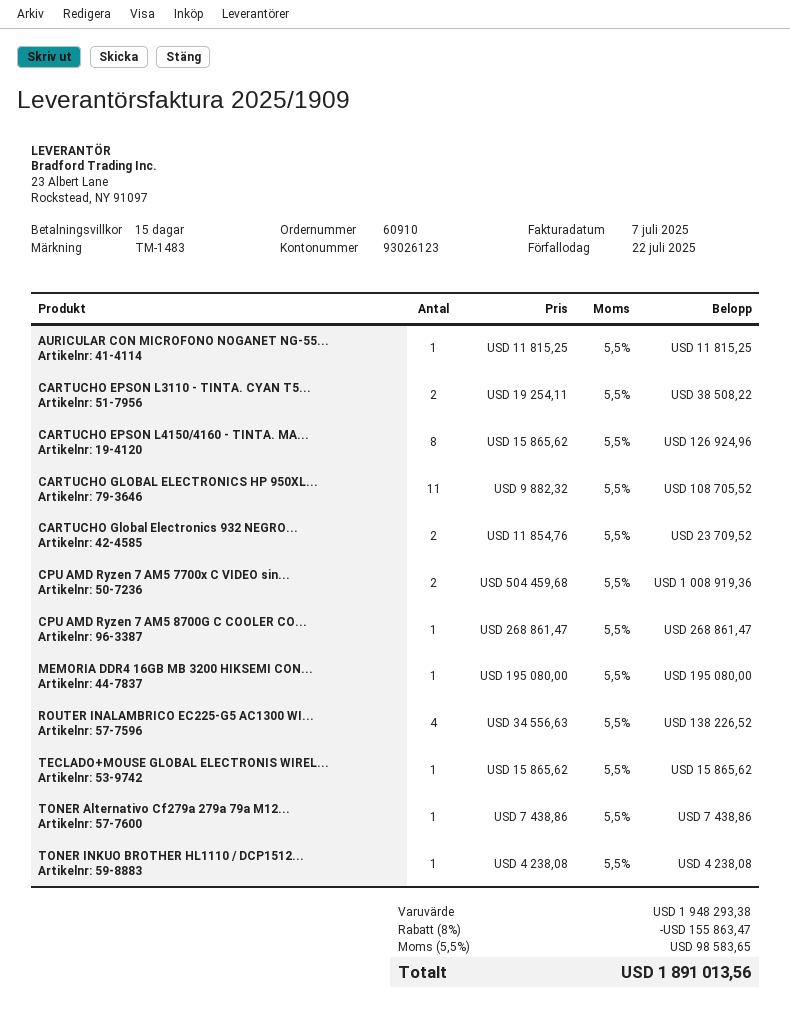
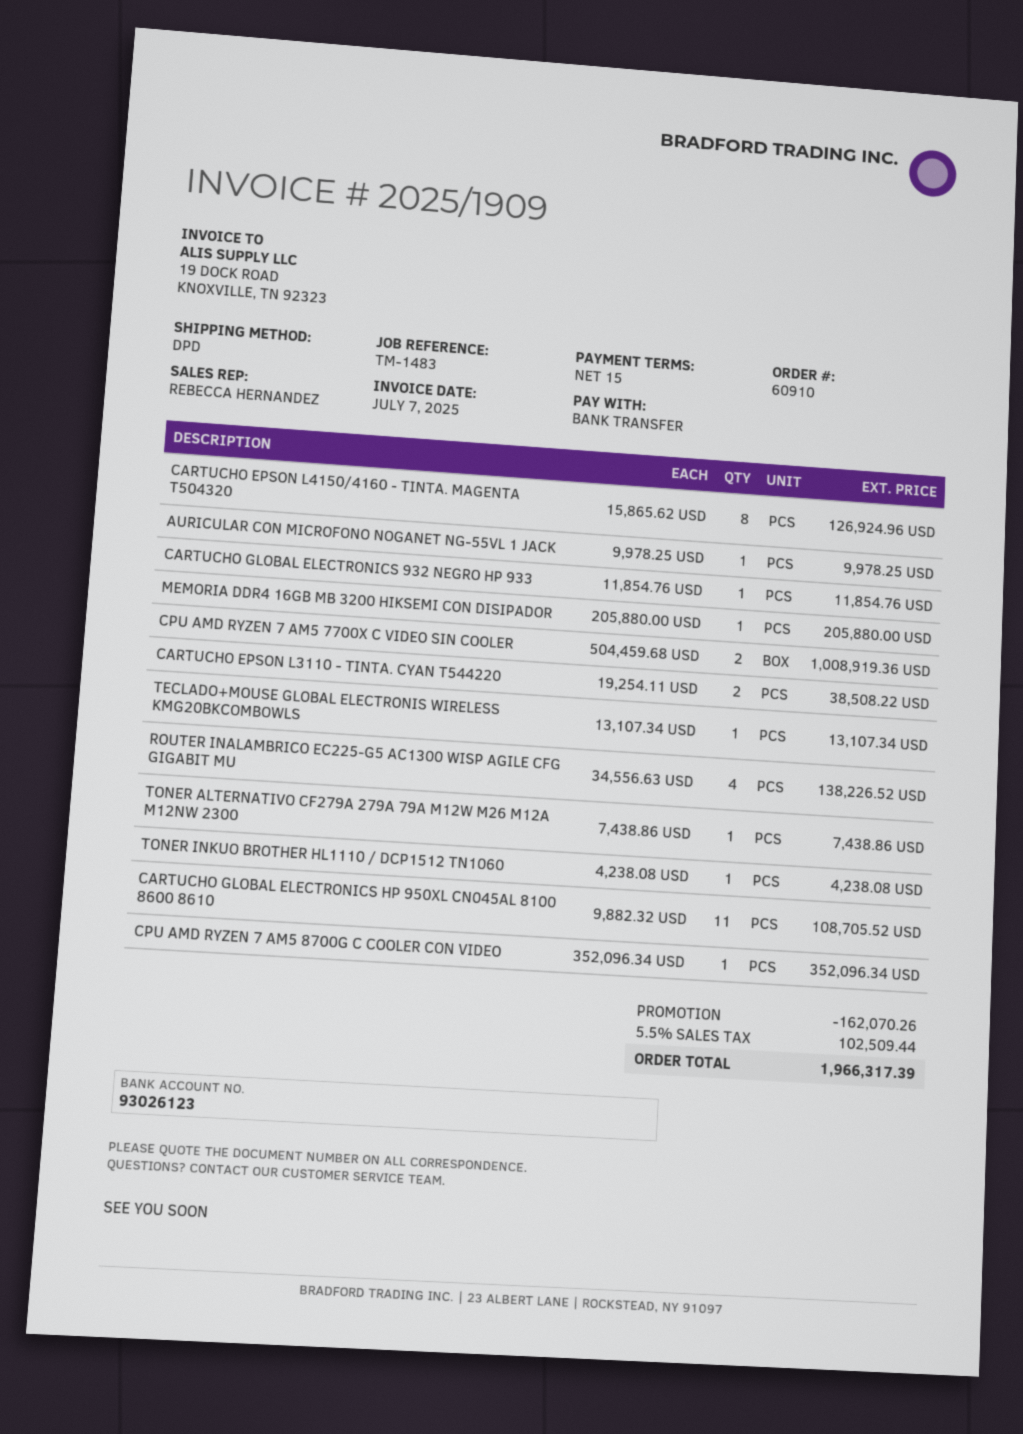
AURICULAR CON MICROFONO NOGANET NG-55...: 1 x 11815.25 = 11815.25 -> 1 x 9978.25 = 9978.25
CARTUCHO Global Electronics 932 NEGRO...: 2 x 11854.76 = 23709.52 -> 1 x 11854.76 = 11854.76
CPU AMD Ryzen 7 AM5 8700G C COOLER CO...: 1 x 268861.47 = 268861.47 -> 1 x 352096.34 = 352096.34
MEMORIA DDR4 16GB MB 3200 HIKSEMI CON...: 1 x 195080.00 = 195080.00 -> 1 x 205880.00 = 205880.00
TECLADO+MOUSE GLOBAL ELECTRONIS WIREL...: 1 x 15865.62 = 15865.62 -> 1 x 13107.34 = 13107.34
discount: 155863.47 -> 162070.26
tax: 5.5% = 98583.65 -> 5.5% = 102509.44
total: 1891013.56 -> 1966317.39

